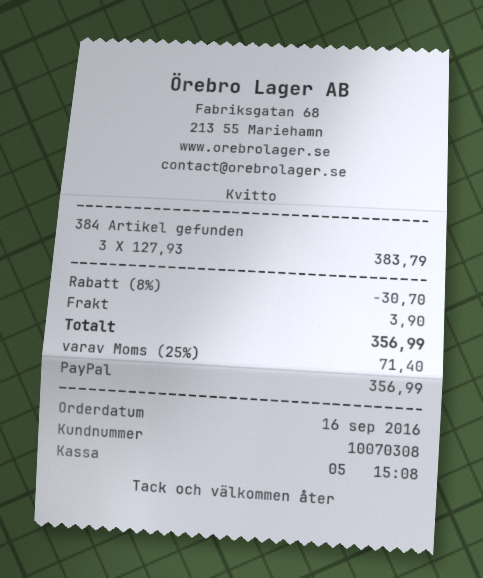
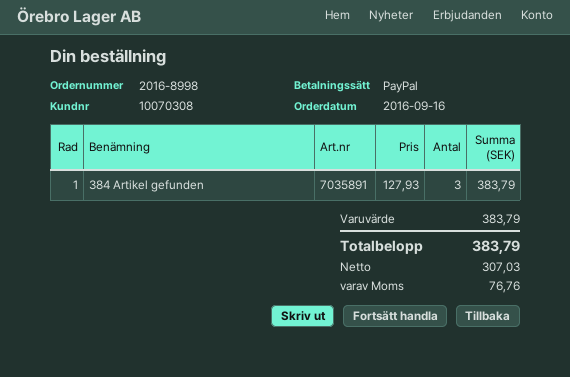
discount: 8% = 30.70 -> none
shipping: 3.90 -> none
tax: 71.40 -> 76.76
total: 356.99 -> 383.79

